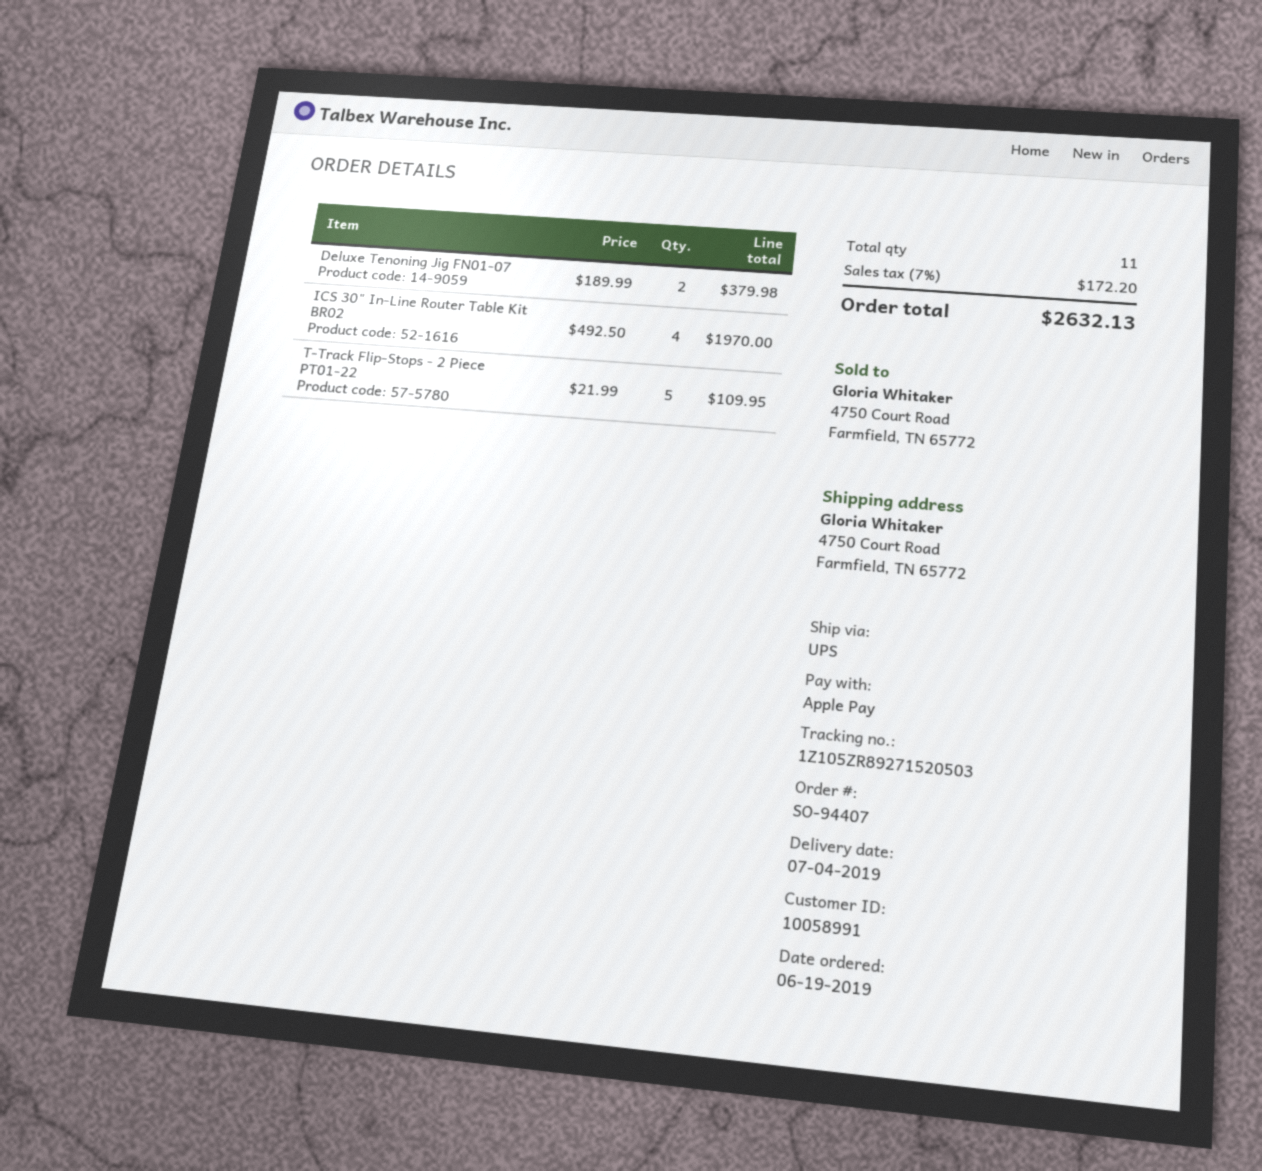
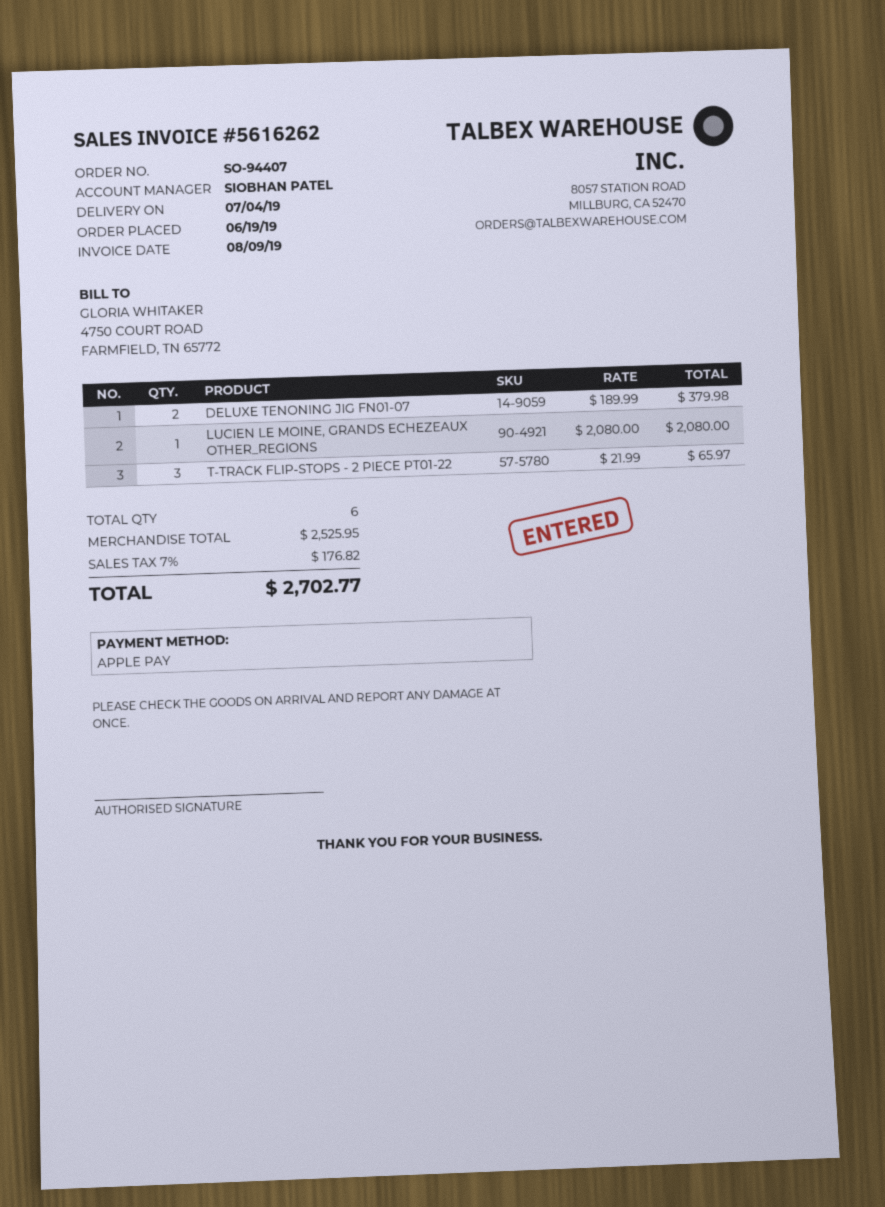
ICS 30" In-Line Router Table Kit BR02: 4 x 492.50 = 1970.00 -> none
T-Track Flip-Stops - 2 Piece PT01-22: 5 x 21.99 = 109.95 -> 3 x 21.99 = 65.97
LUCIEN LE MOINE, GRANDS ECHEZEAUX OTHER_REGIONS: none -> 1 x 2080.00 = 2080.00
total quantity: 11 -> 6
tax: 7% = 172.20 -> 7% = 176.82
total: 2632.13 -> 2702.77

